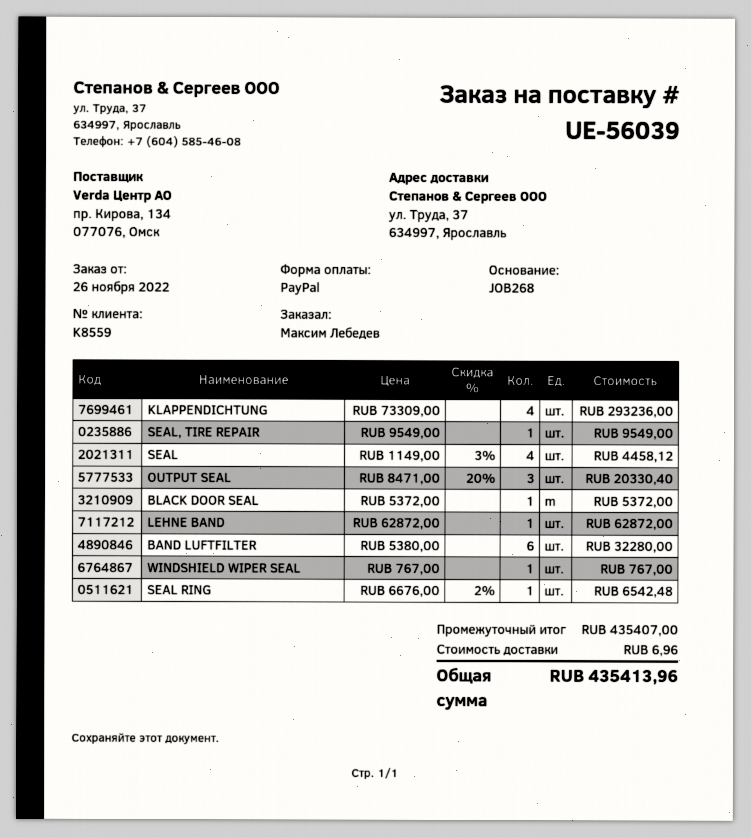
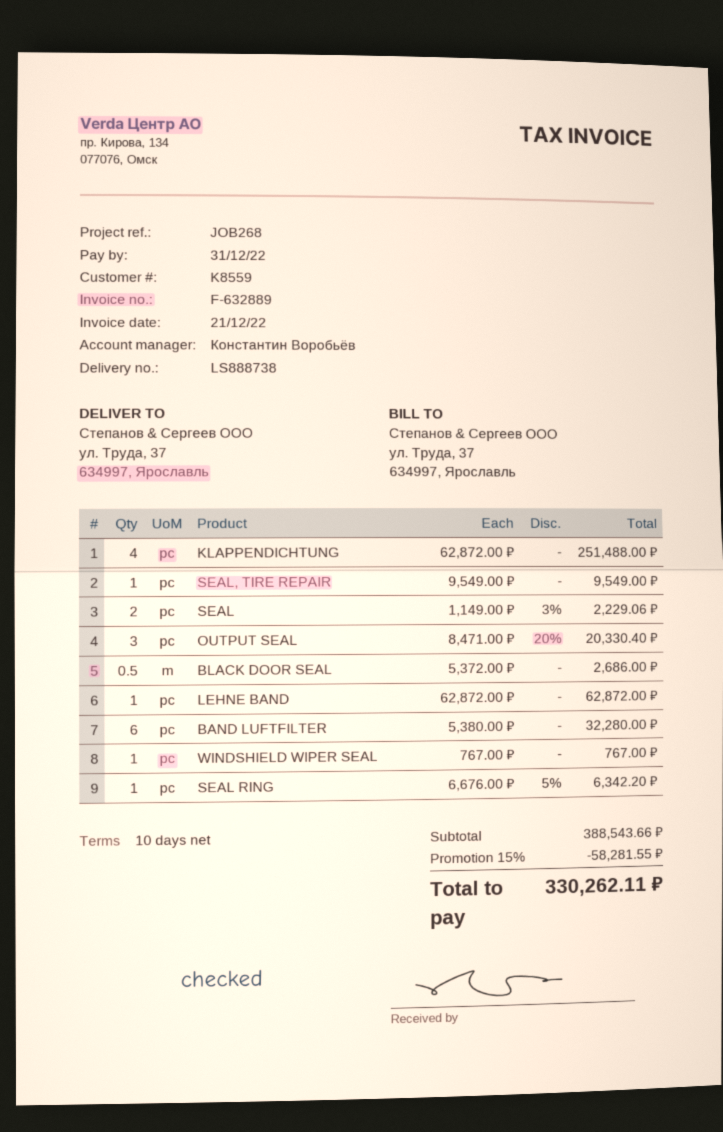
KLAPPENDICHTUNG: 4 x 73309.00 = 293236.00 -> 4 x 62872.00 = 251488.00
SEAL: 4 x 1149.00 - 3% = 4458.12 -> 2 x 1149.00 - 3% = 2229.06
BLACK DOOR SEAL: 1 x 5372.00 = 5372.00 -> 0.5 x 5372.00 = 2686.00
SEAL RING: 1 x 6676.00 - 2% = 6542.48 -> 1 x 6676.00 - 5% = 6342.20
subtotal: 435407.00 -> 388543.66
discount: none -> 15% = 58281.55
shipping: 6.96 -> none
total: 435413.96 -> 330262.11

